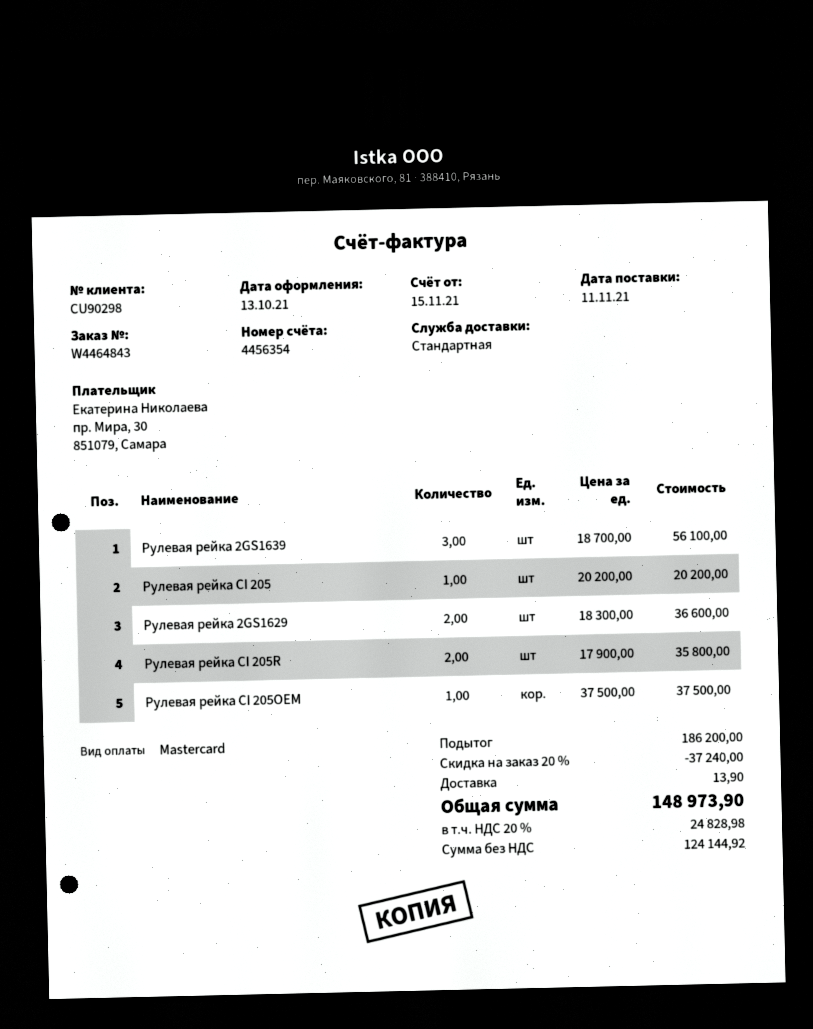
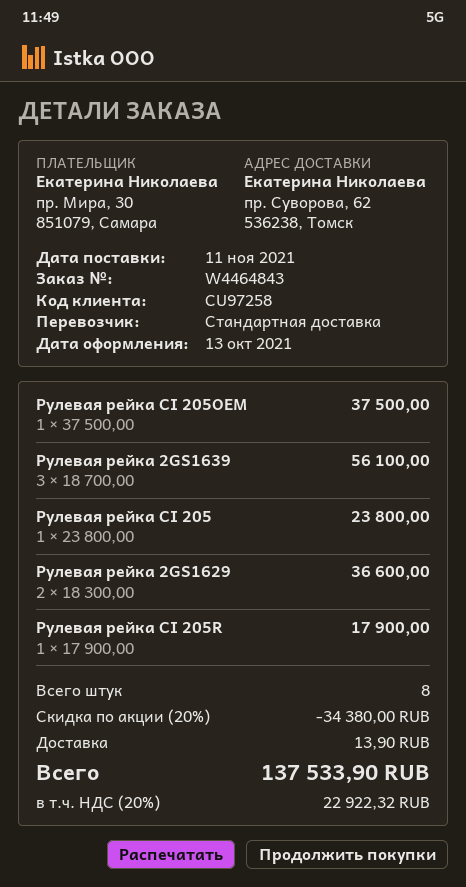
customer number: CU90298 -> CU97258
Рулевая рейка CI 205: 1 x 20200.00 = 20200.00 -> 1 x 23800.00 = 23800.00
Рулевая рейка CI 205R: 2 x 17900.00 = 35800.00 -> 1 x 17900.00 = 17900.00
discount: 20% = 37240.00 -> 20% = 34380.00
tax: 20% = 24828.98 -> 20% = 22922.32
total: 148973.90 -> 137533.90

